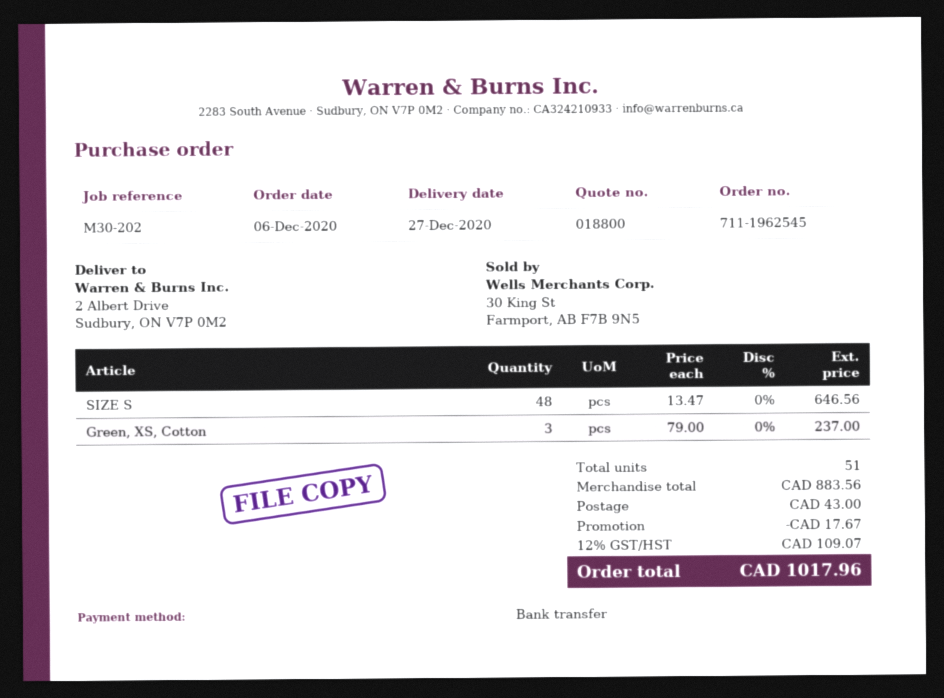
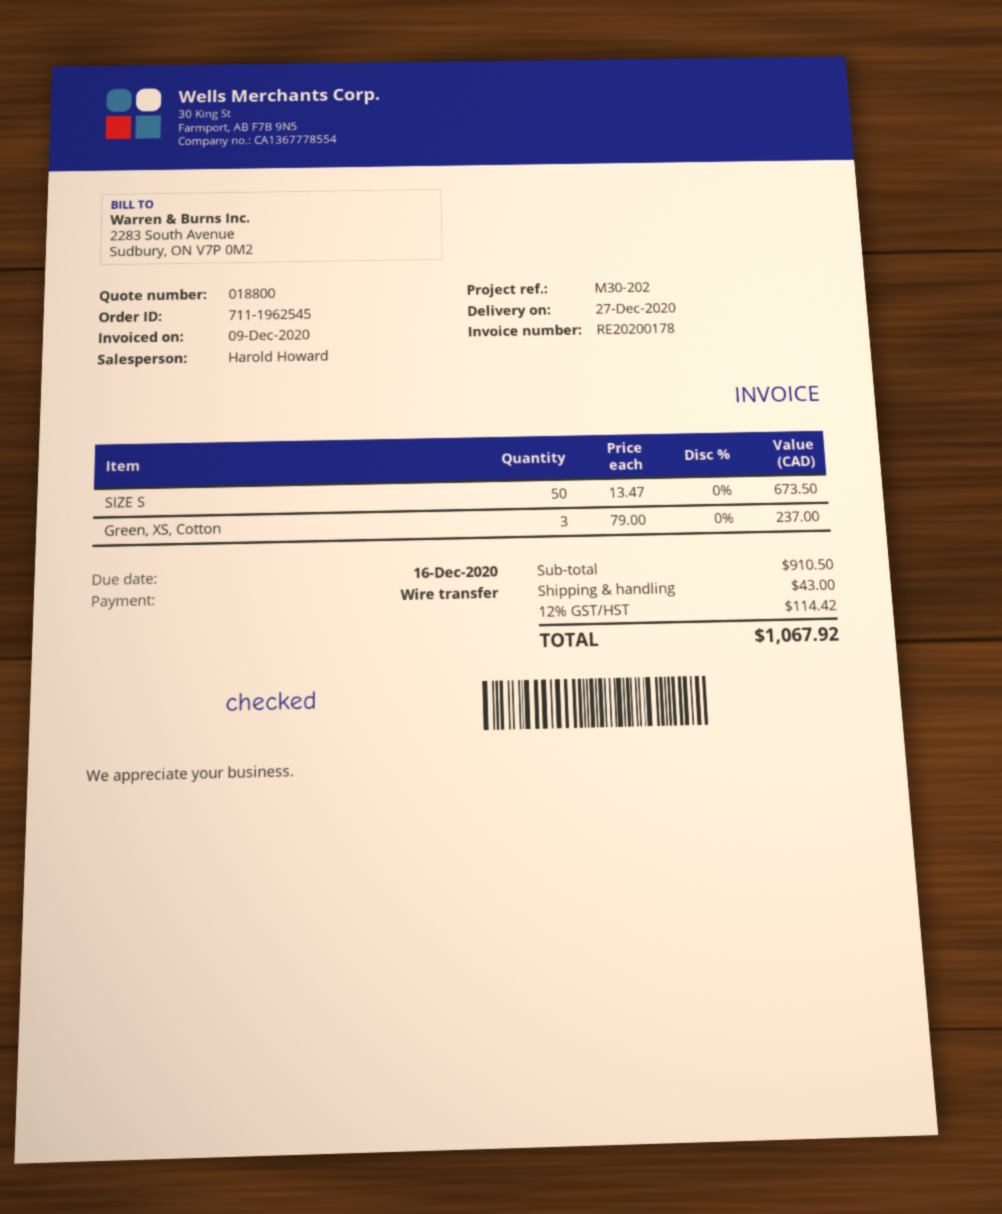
SIZE S: 48 x 13.47 = 646.56 -> 50 x 13.47 = 673.50
subtotal: 883.56 -> 910.50
discount: 17.67 -> none
tax: 12% = 109.07 -> 12% = 114.42
total: 1017.96 -> 1067.92

